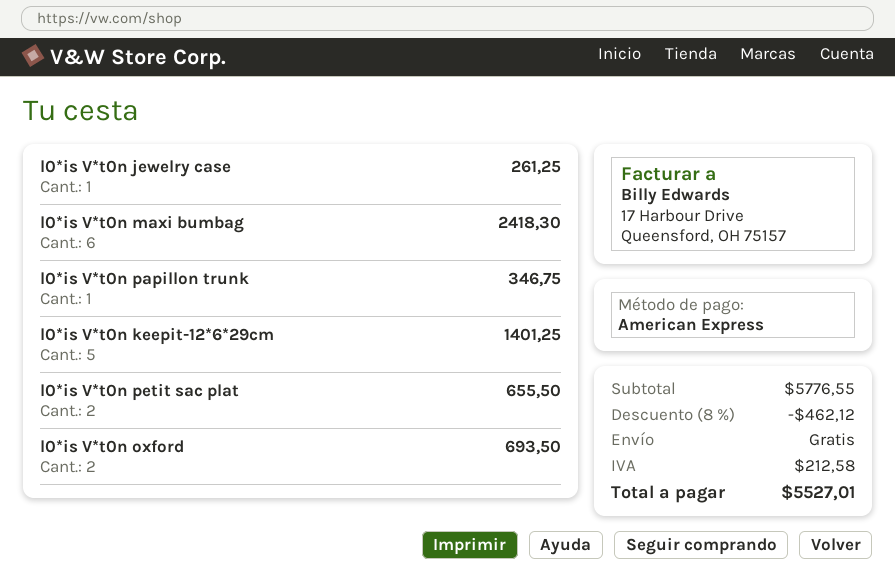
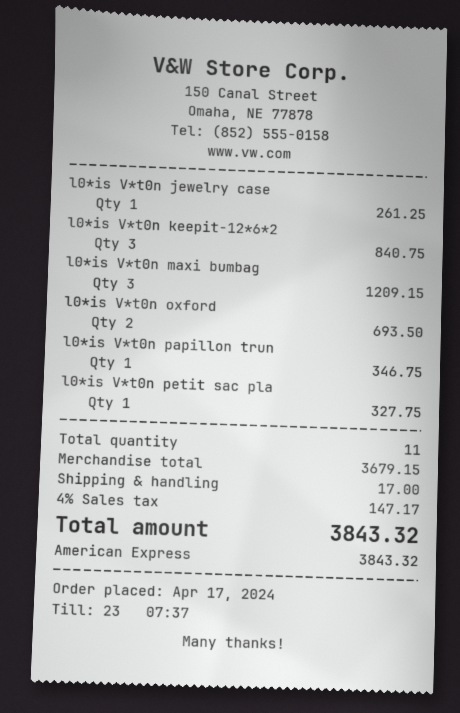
l0*is V*t0n maxi bumbag: 6 for 2418.30 -> 3 for 1209.15
l0*is V*t0n keepit-12*6*29cm: 5 for 1401.25 -> 3 for 840.75
l0*is V*t0n petit sac plat: 2 for 655.50 -> 1 for 327.75
subtotal: 5776.55 -> 3679.15
discount: 8% = 462.12 -> none
shipping: 0.00 -> 17.00
tax: 212.58 -> 147.17
total: 5527.01 -> 3843.32

